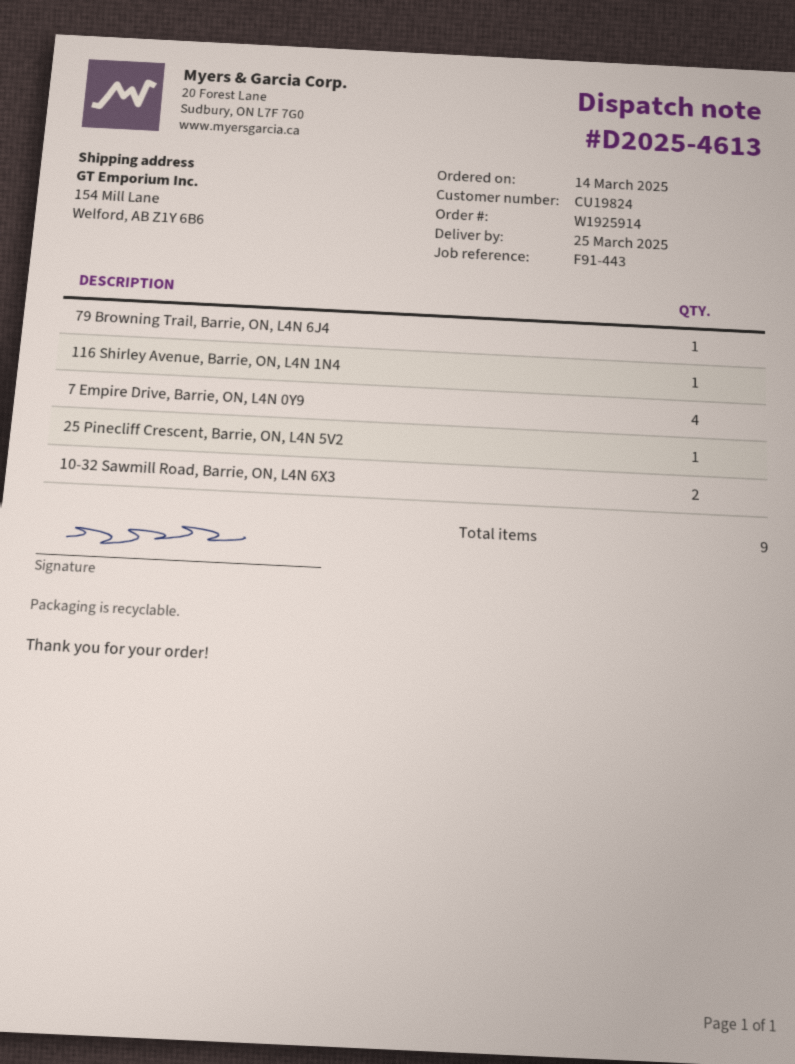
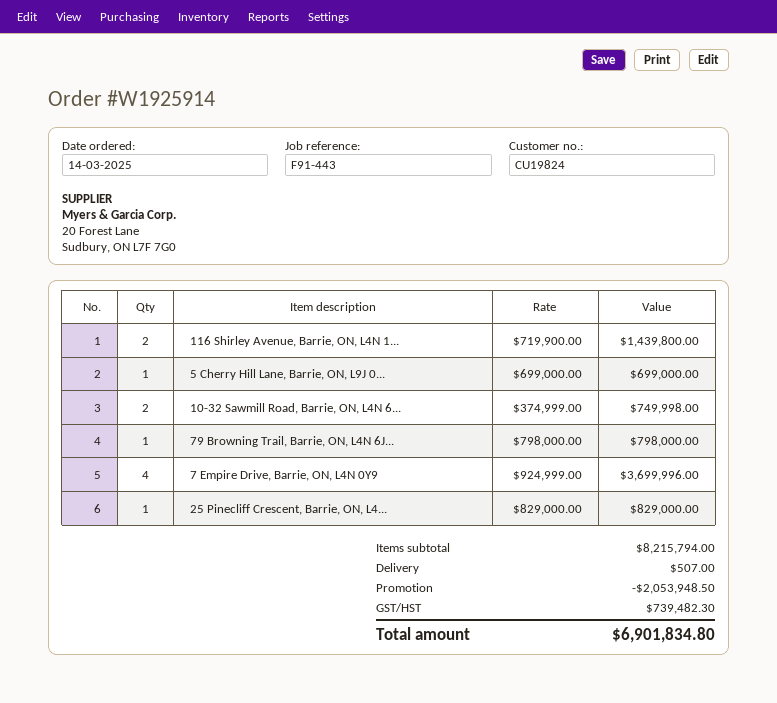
116 Shirley Avenue, Barrie, ON, L4N 1N4: 1 -> 2
5 Cherry Hill Lane, Barrie, ON, L9J 0...: none -> 1

